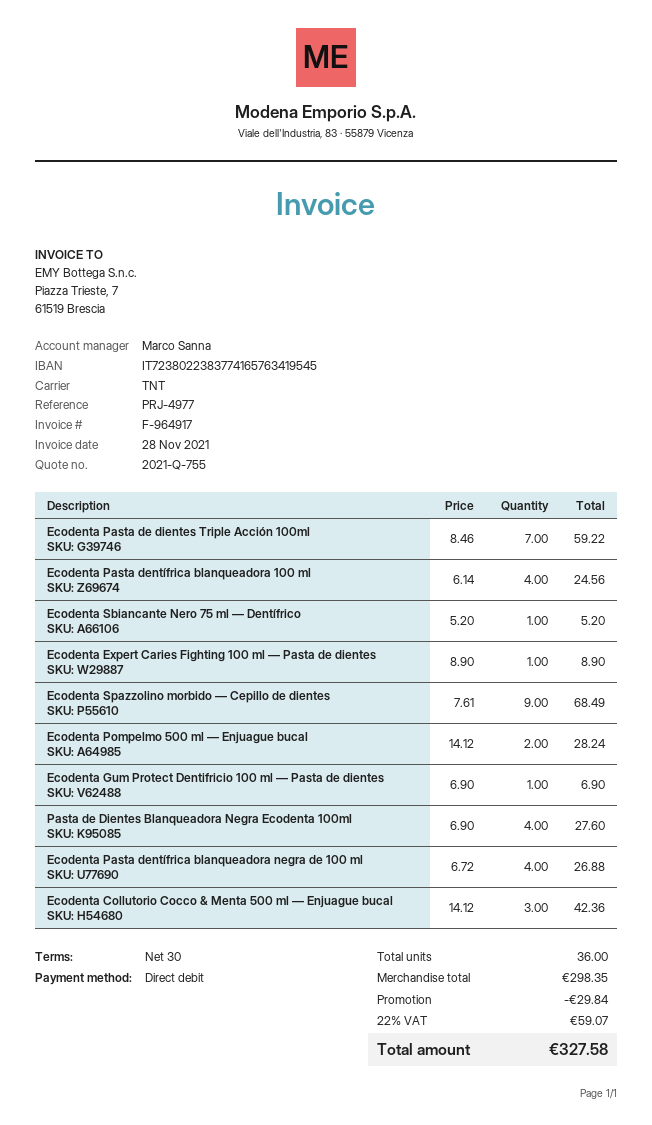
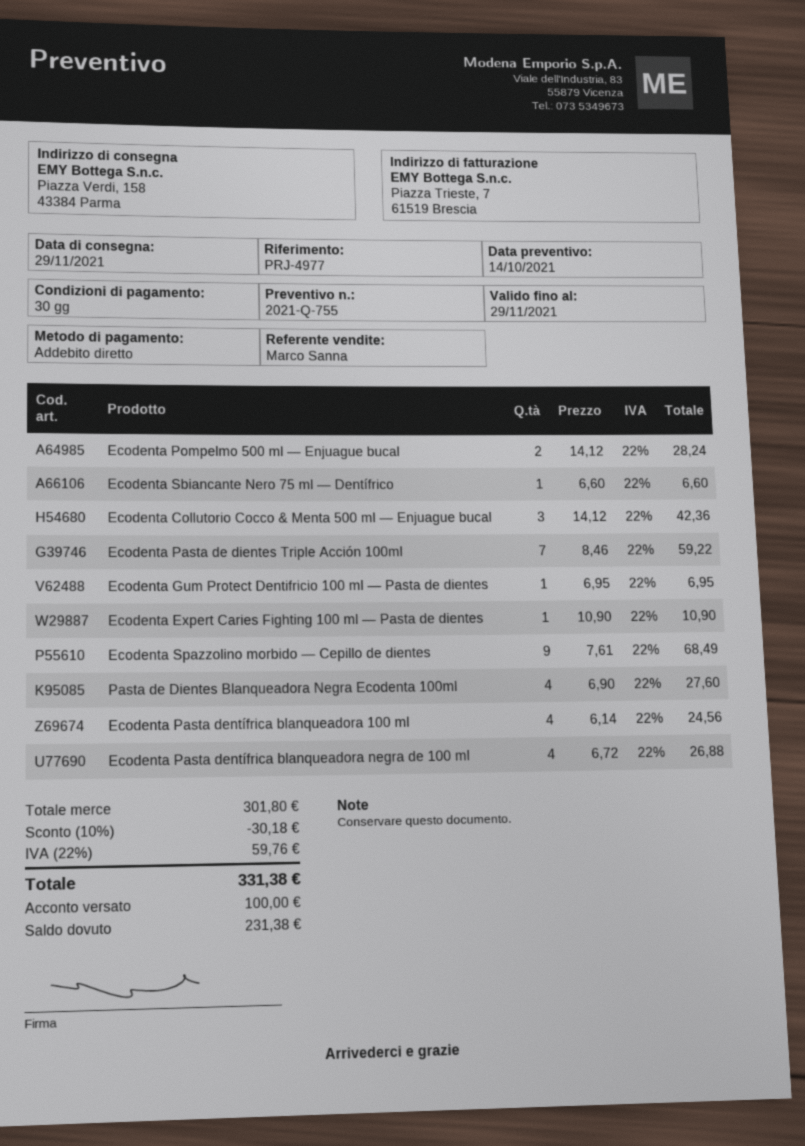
Ecodenta Sbiancante Nero 75 ml — Dentífrico: 1 x 5.20 = 5.20 -> 1 x 6.60 = 6.60
Ecodenta Expert Caries Fighting 100 ml — Pasta de dientes: 1 x 8.90 = 8.90 -> 1 x 10.90 = 10.90
Ecodenta Gum Protect Dentifricio 100 ml — Pasta de dientes: 1 x 6.90 = 6.90 -> 1 x 6.95 = 6.95
subtotal: 298.35 -> 301.80
discount: 29.84 -> 30.18
tax: 22% = 59.07 -> 22% = 59.76
total: 327.58 -> 331.38

